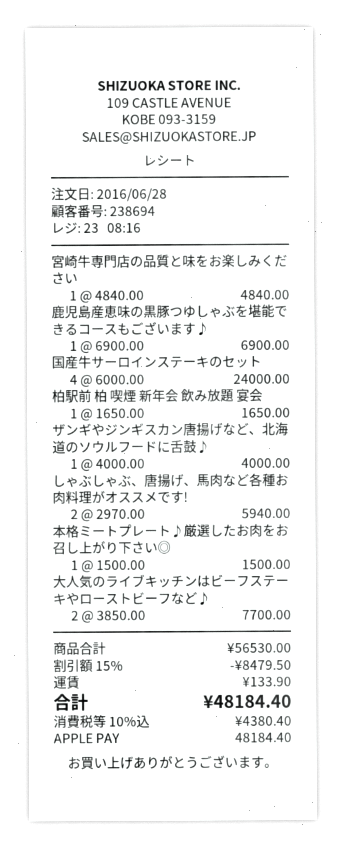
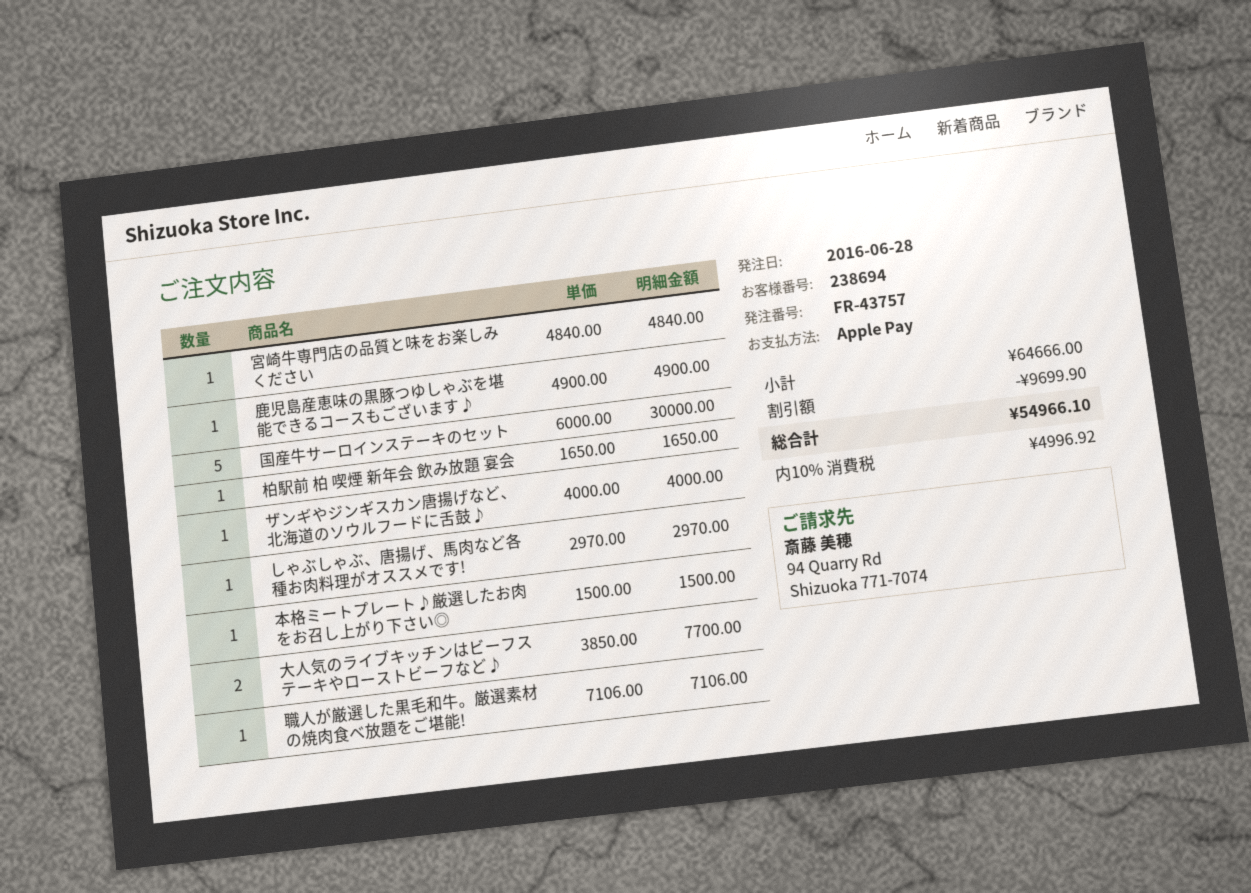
鹿児島産恵味の黒豚つゆしゃぶを堪能できるコースもございます♪: 1 x 6900.00 = 6900.00 -> 1 x 4900.00 = 4900.00
国産牛サーロインステーキのセット: 4 x 6000.00 = 24000.00 -> 5 x 6000.00 = 30000.00
しゃぶしゃぶ、唐揚げ、馬肉など各種お肉料理がオススメです!: 2 x 2970.00 = 5940.00 -> 1 x 2970.00 = 2970.00
職人が厳選した黒毛和牛。厳選素材の焼肉食べ放題をご堪能!: none -> 1 x 7106.00 = 7106.00
subtotal: 56530.00 -> 64666.00
discount: 8479.50 -> 9699.90
shipping: 133.90 -> none
tax: 10% = 4380.40 -> 10% = 4996.92
total: 48184.40 -> 54966.10

